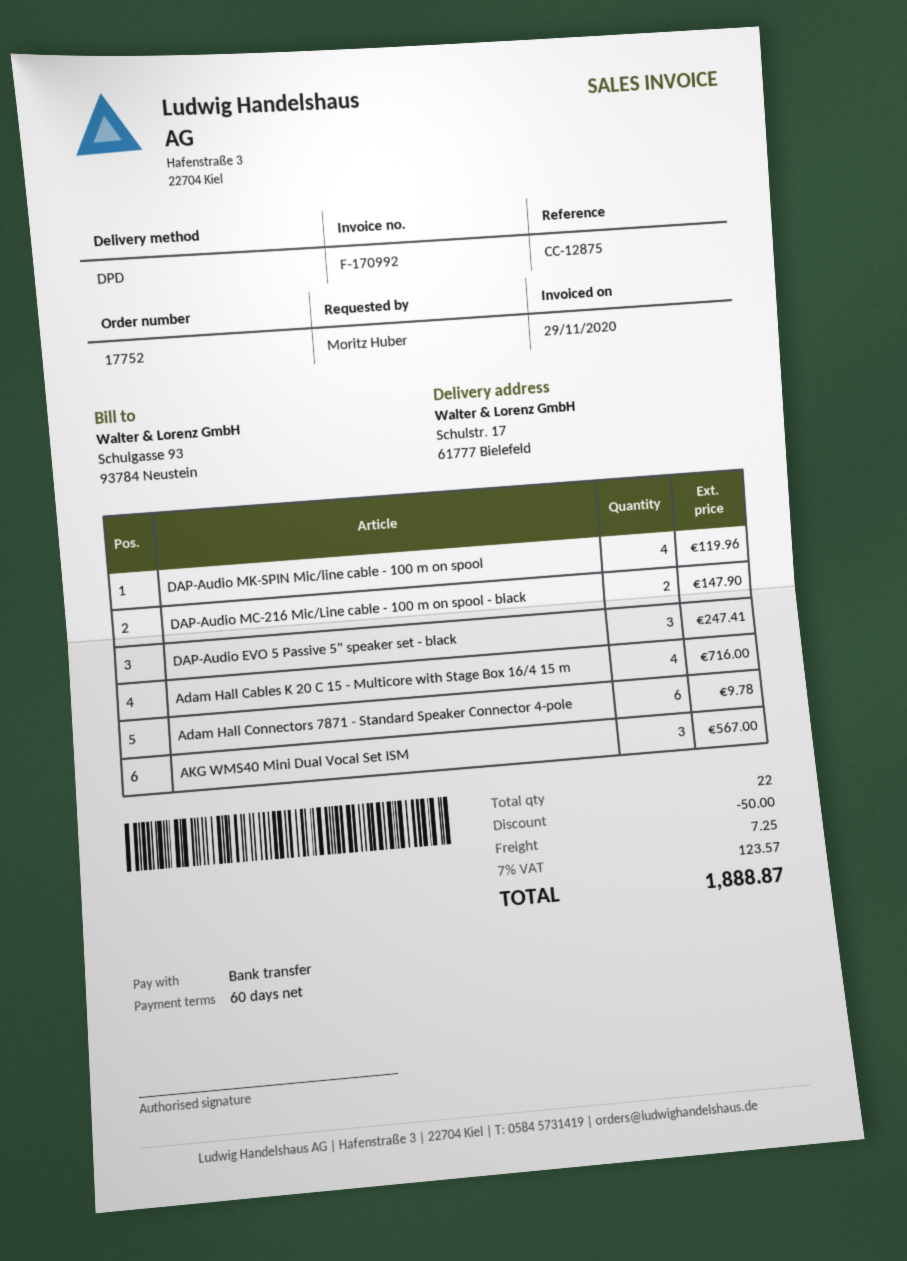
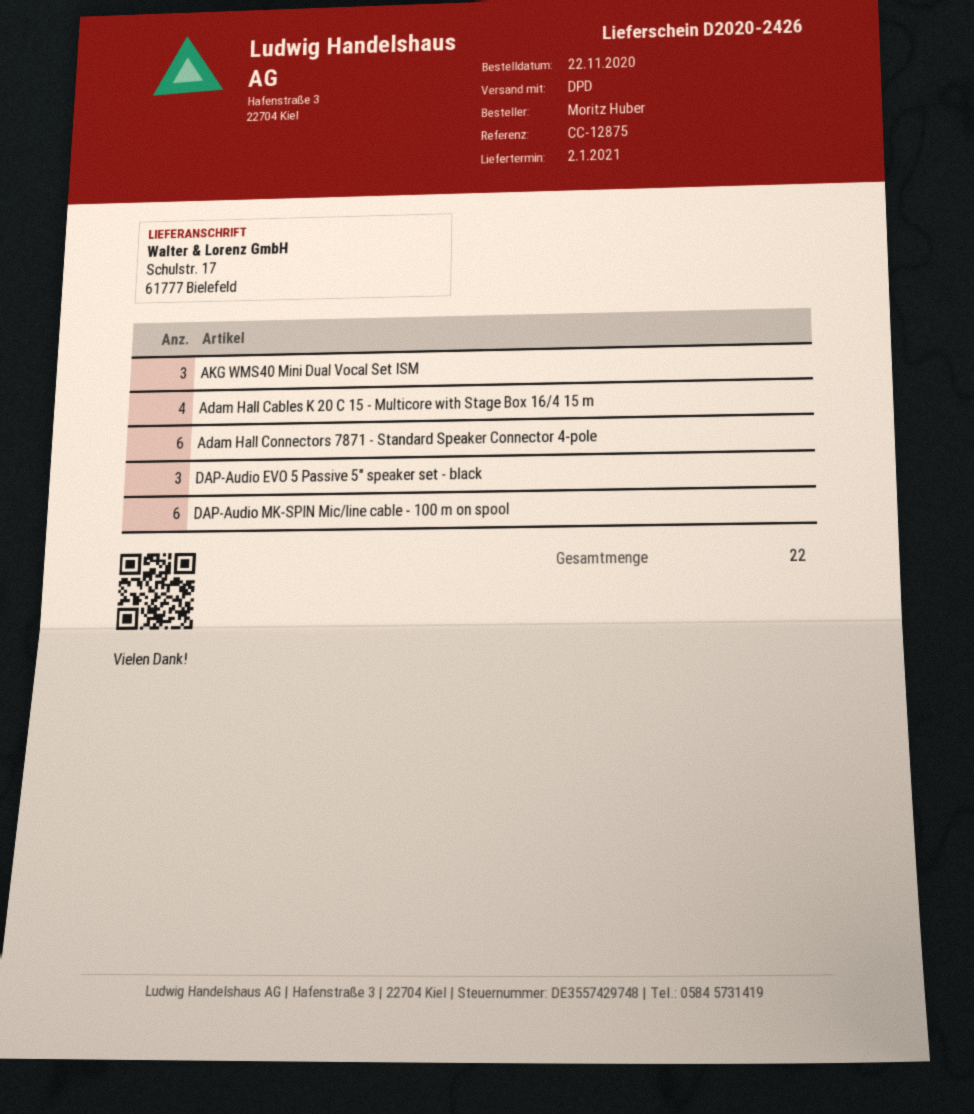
DAP-Audio MK-SPIN Mic/line cable - 100 m on spool: 4 -> 6
DAP-Audio MC-216 Mic/Line cable - 100 m on spool - black: 2 -> none

